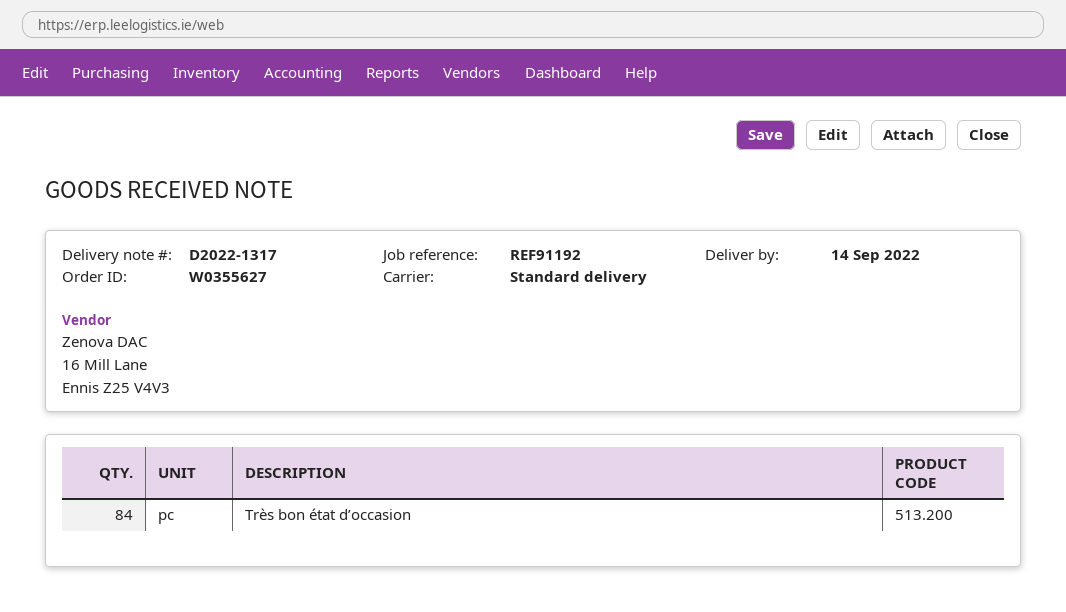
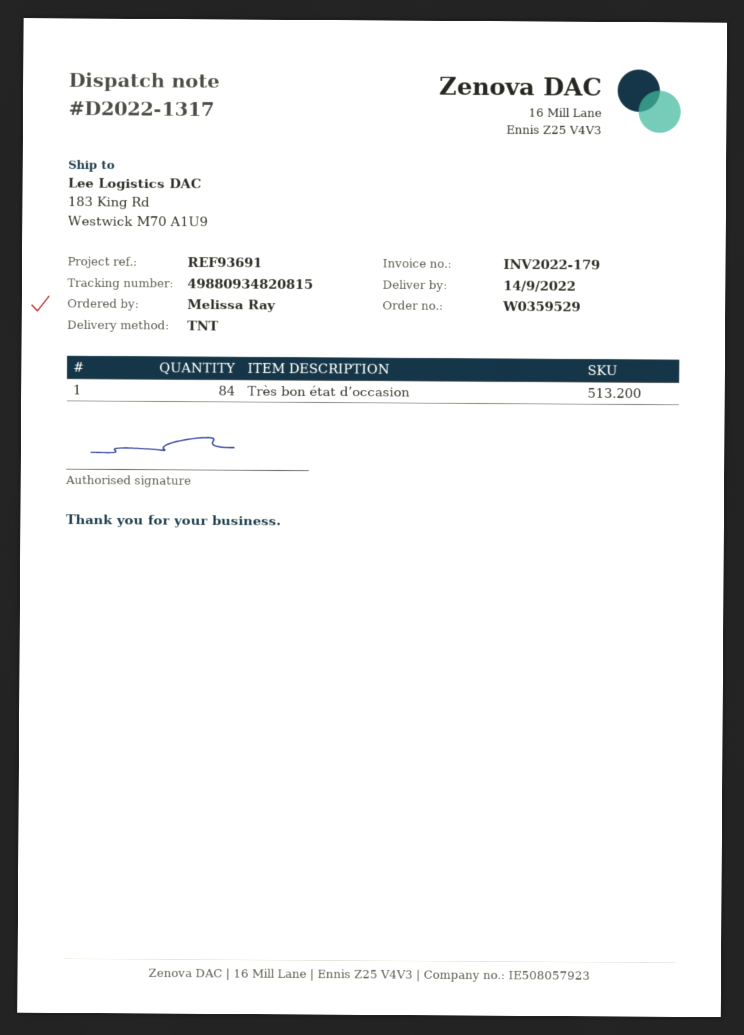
order number: W0355627 -> W0359529
reference: REF91192 -> REF93691
shipping method: standard -> TNT

